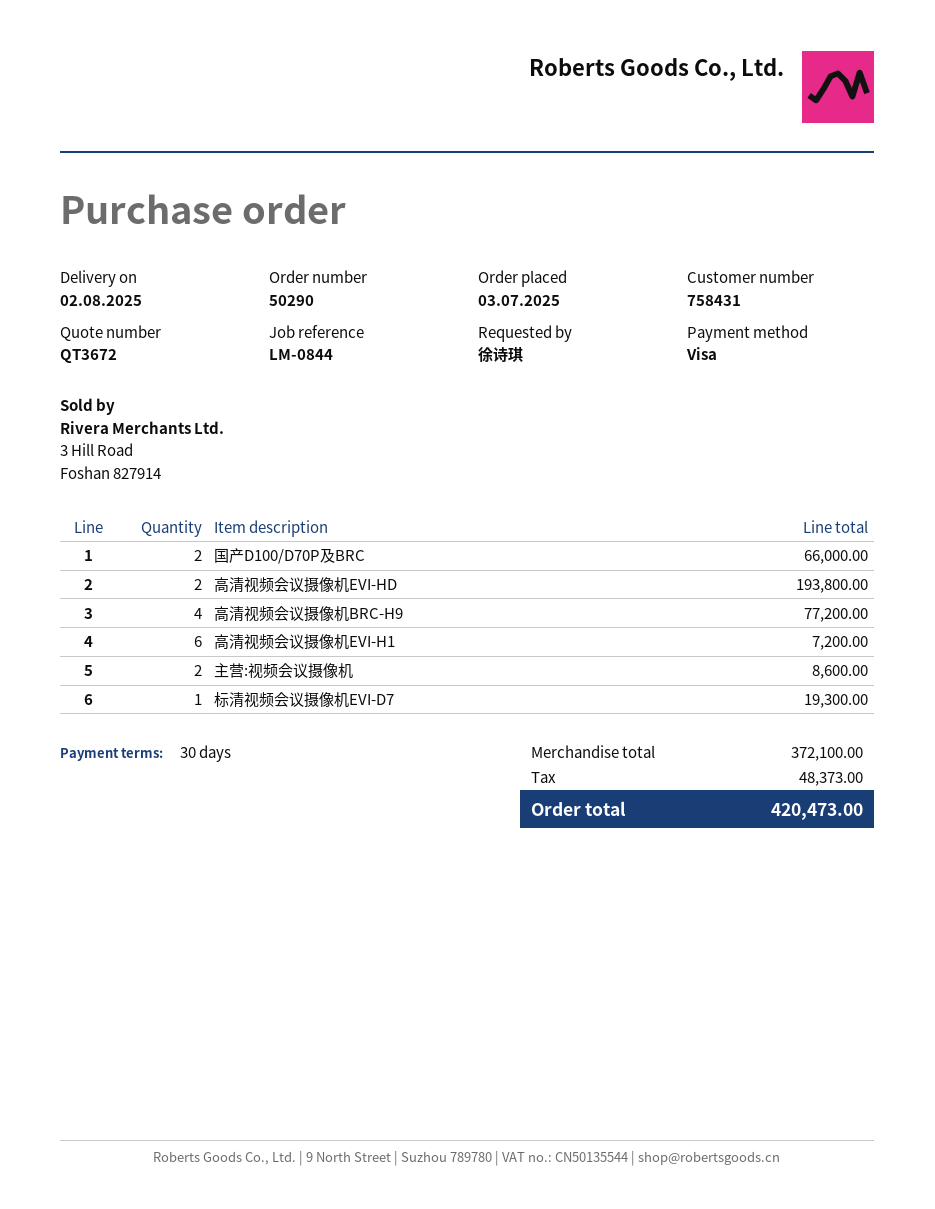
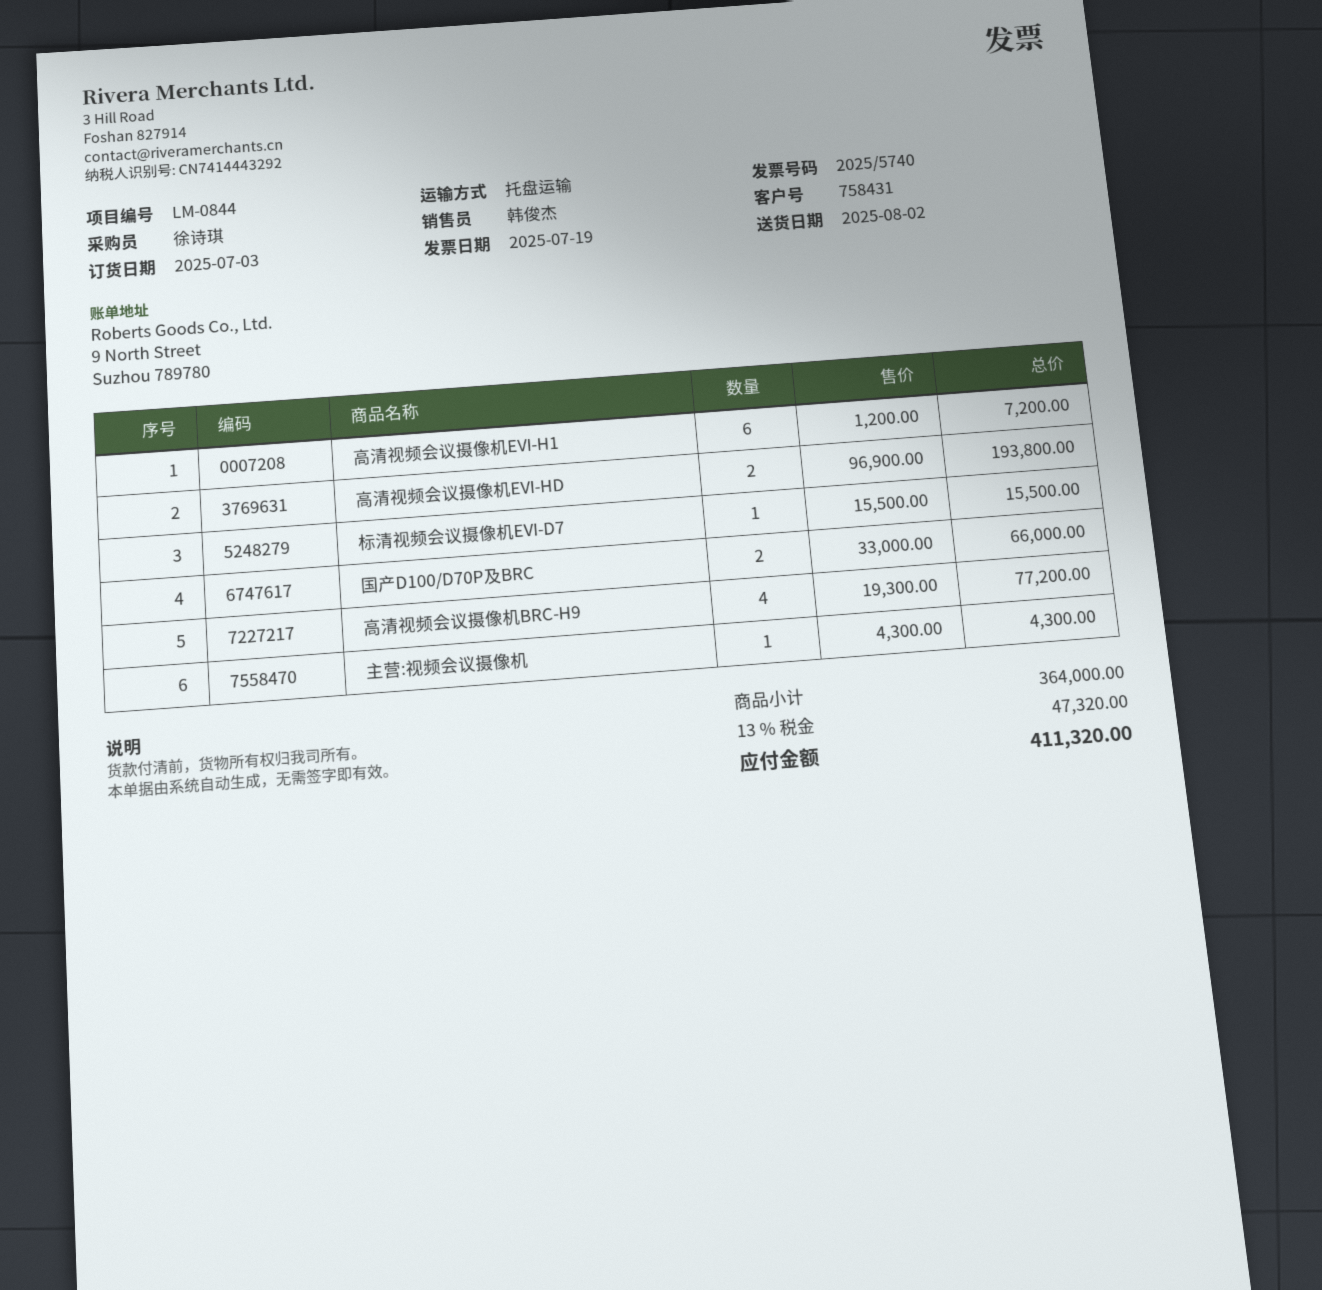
主营:视频会议摄像机: 2 for 8600.00 -> 1 for 4300.00
标清视频会议摄像机EVI-D7: 1 for 19300.00 -> 1 for 15500.00
subtotal: 372100.00 -> 364000.00
tax: 48373.00 -> 47320.00
total: 420473.00 -> 411320.00

